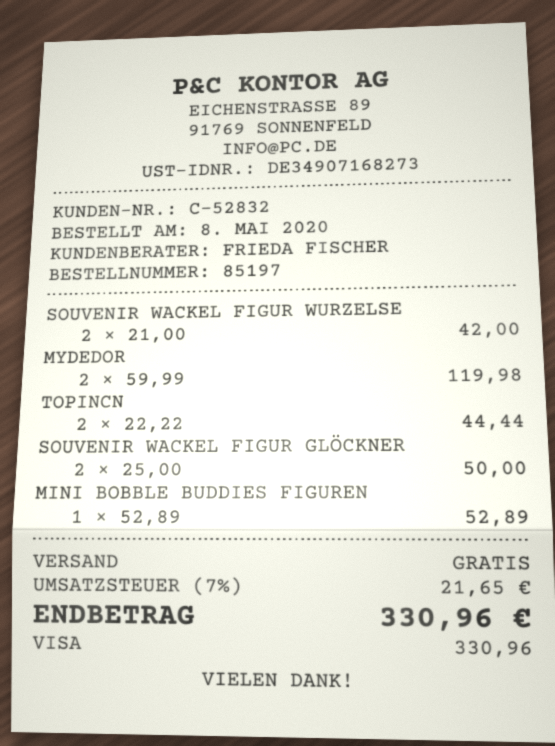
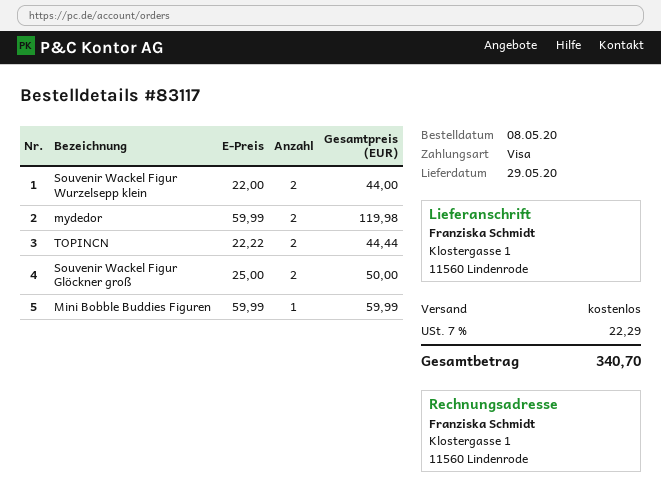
order number: 85197 -> 83117
SOUVENIR WACKEL FIGUR WURZELSE: 2 x 21.00 = 42.00 -> 2 x 22.00 = 44.00
MINI BOBBLE BUDDIES FIGUREN: 1 x 52.89 = 52.89 -> 1 x 59.99 = 59.99
tax: 7% = 21.65 -> 7% = 22.29
total: 330.96 -> 340.70

